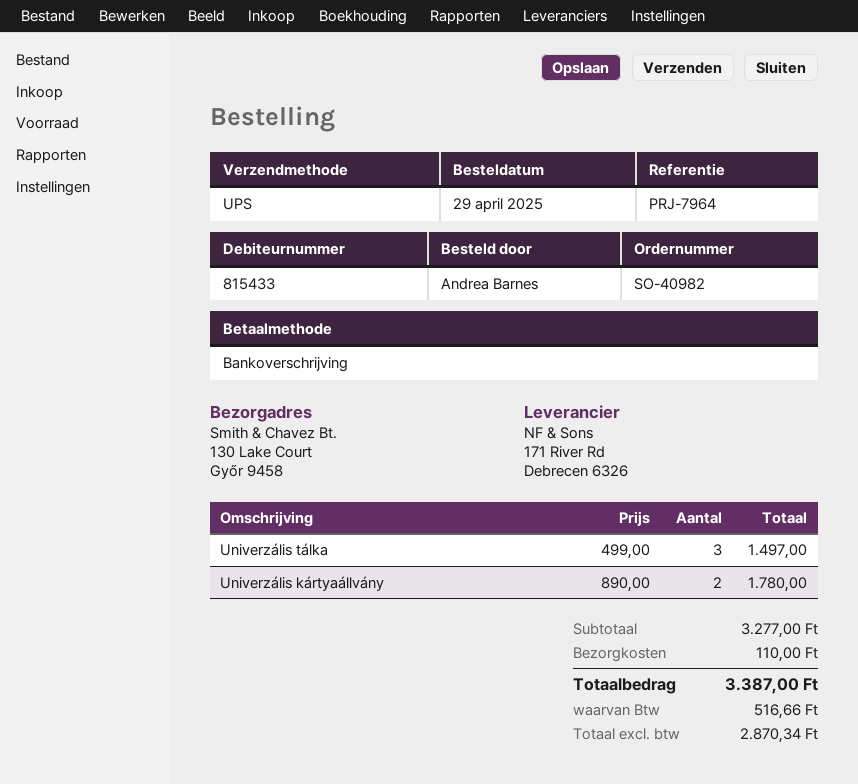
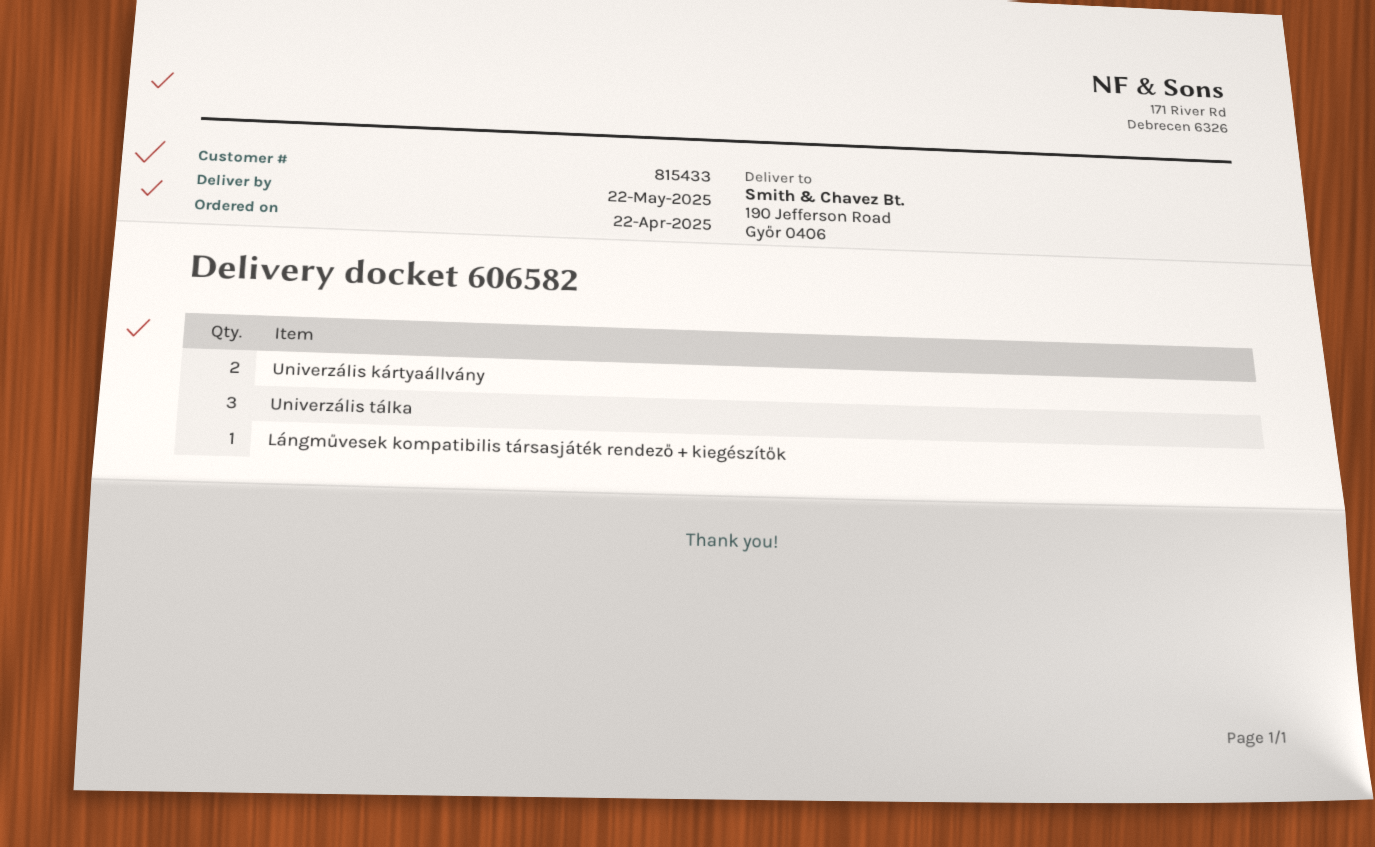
order date: 2025-04-29 -> 2025-04-22
ship to: 130 Lake Court, Győr 9458 -> 190 Jefferson Road, Győr 0406
Lángművesek kompatibilis társasjáték rendező + kiegészítők: none -> 1

